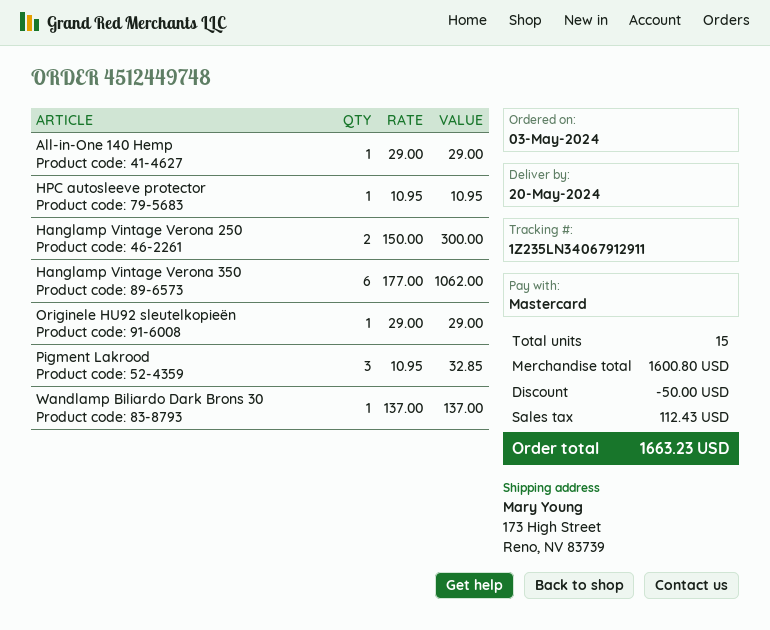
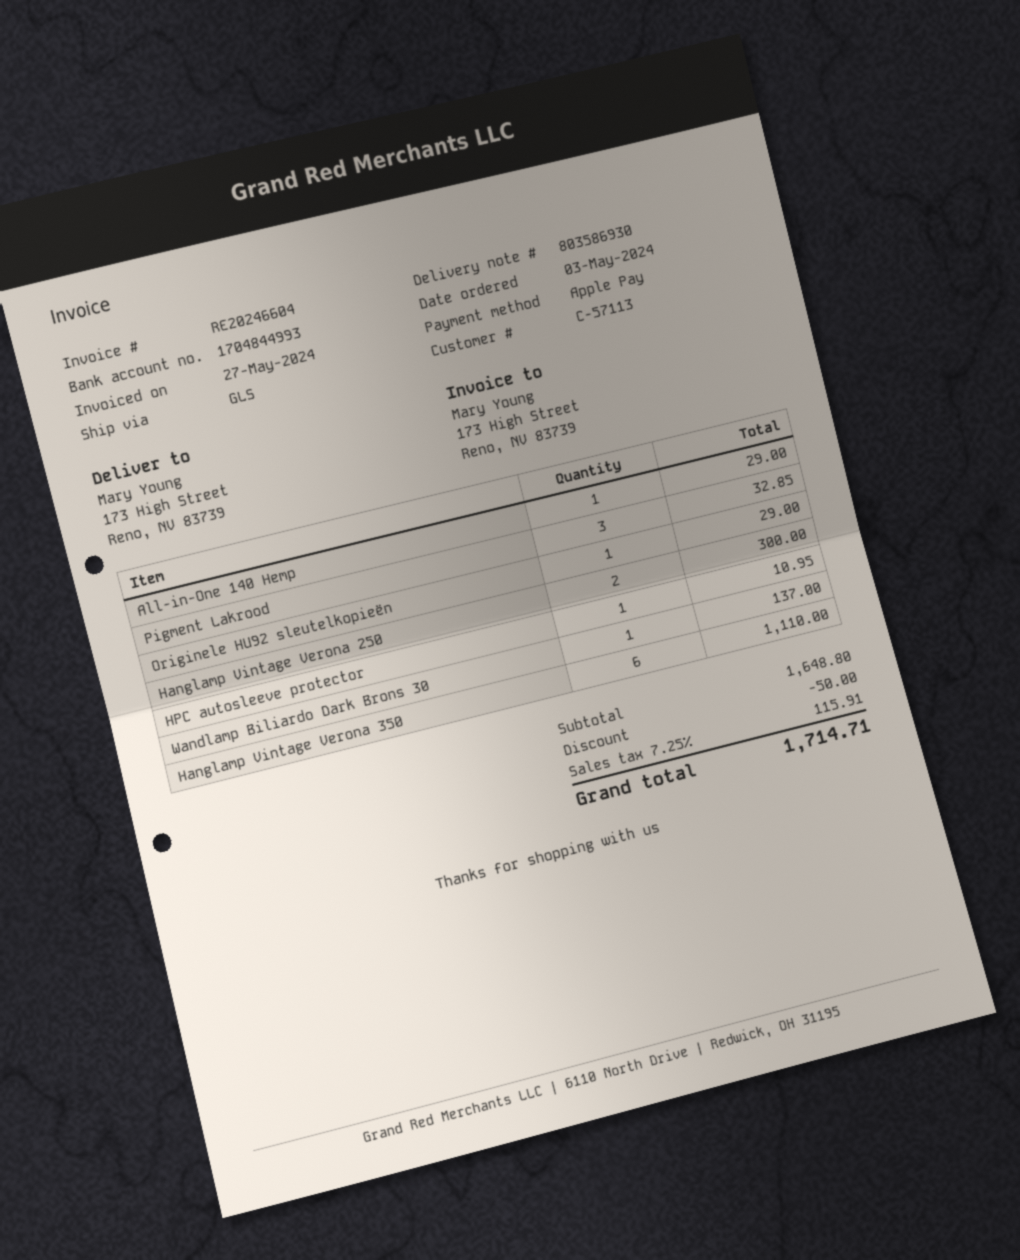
payment method: Mastercard -> Apple Pay
Hanglamp Vintage Verona 350: 6 for 1062.00 -> 6 for 1110.00
subtotal: 1600.80 -> 1648.80
tax: 112.43 -> 115.91
total: 1663.23 -> 1714.71

